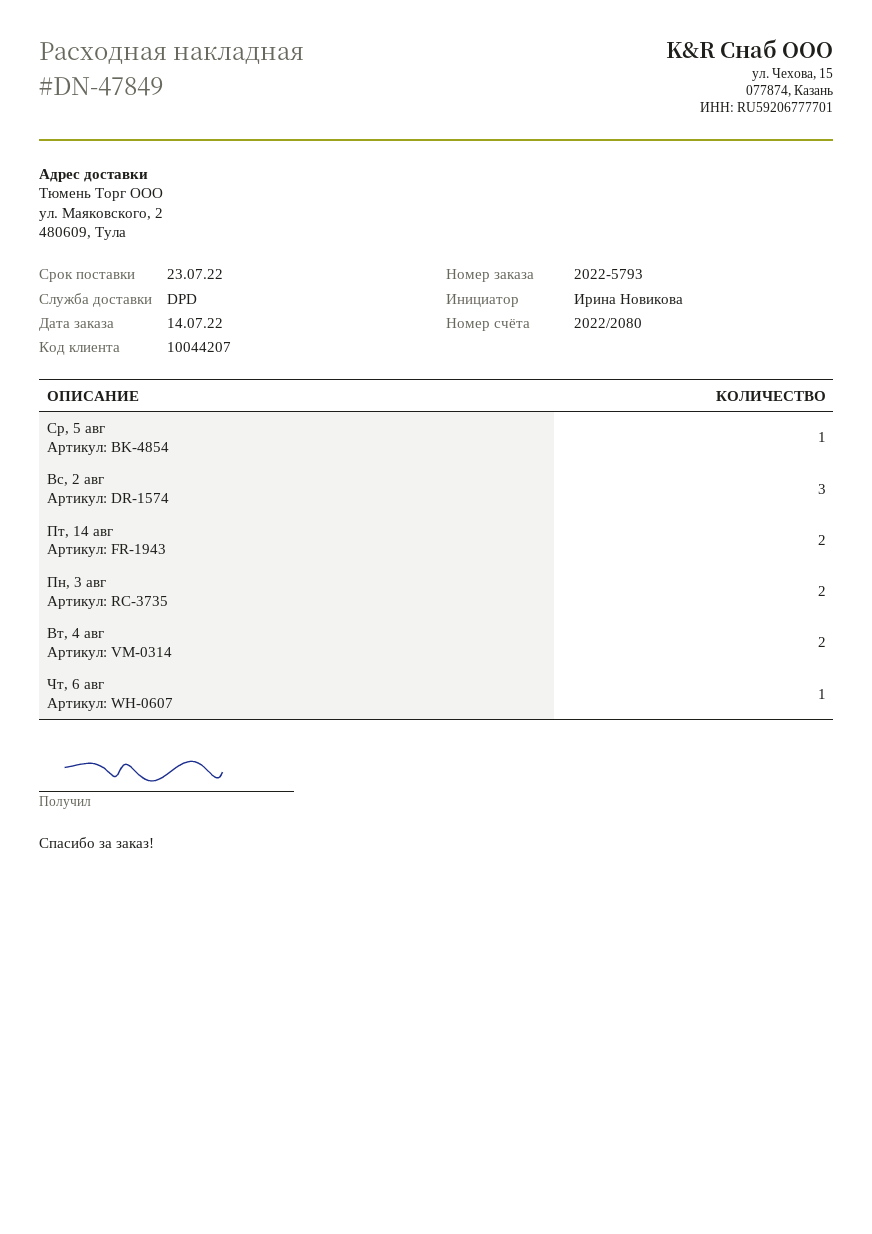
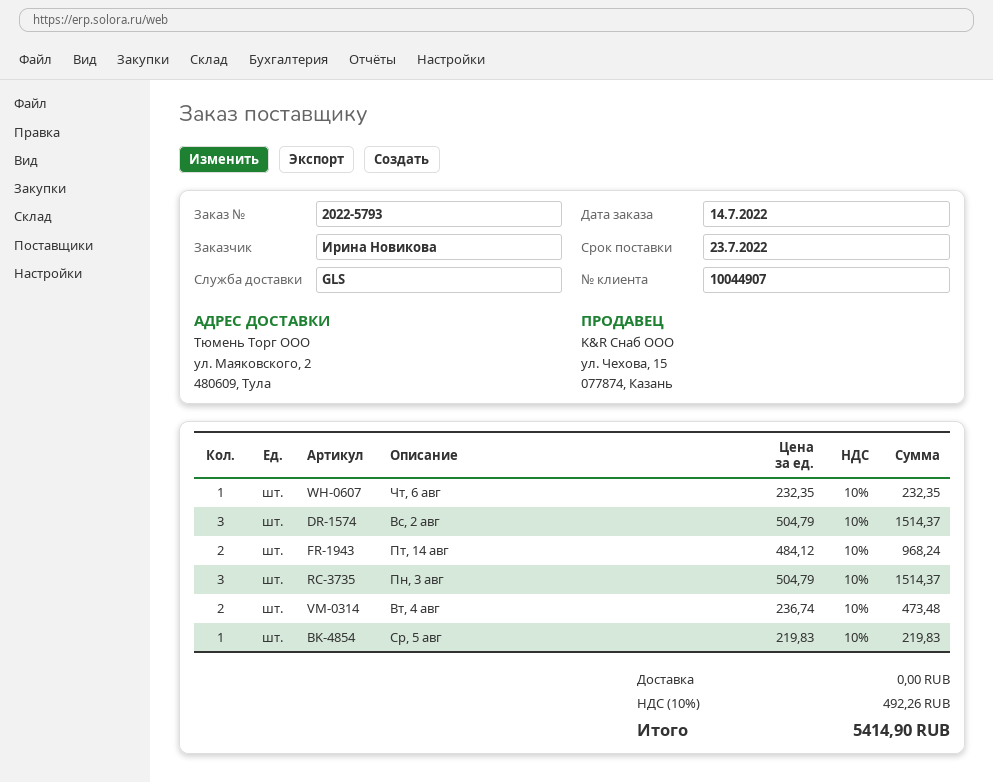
customer number: 10044207 -> 10044907
shipping method: DPD -> GLS
Пн, 3 авг: 2 -> 3

